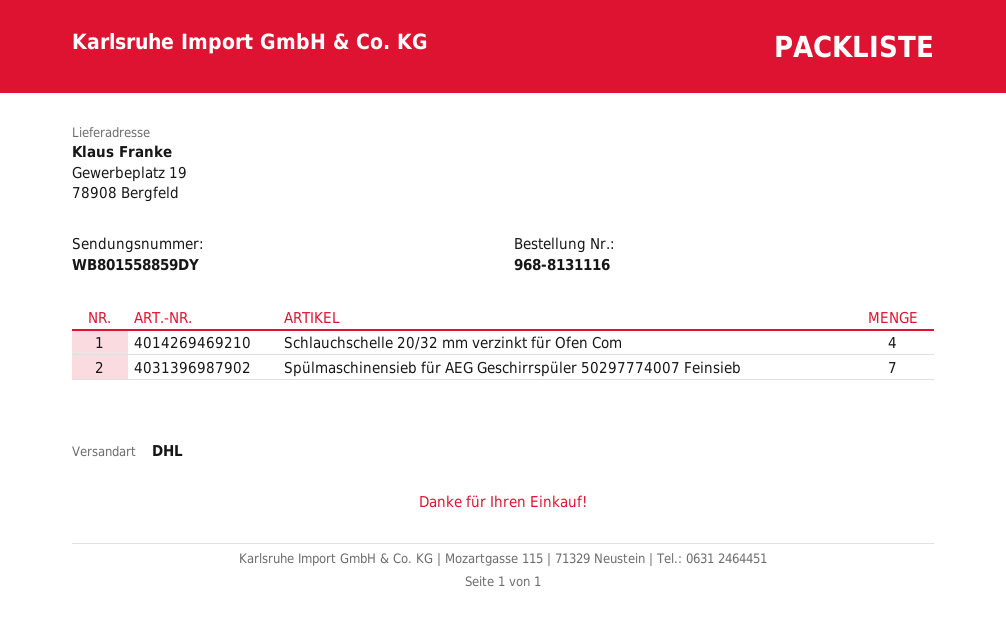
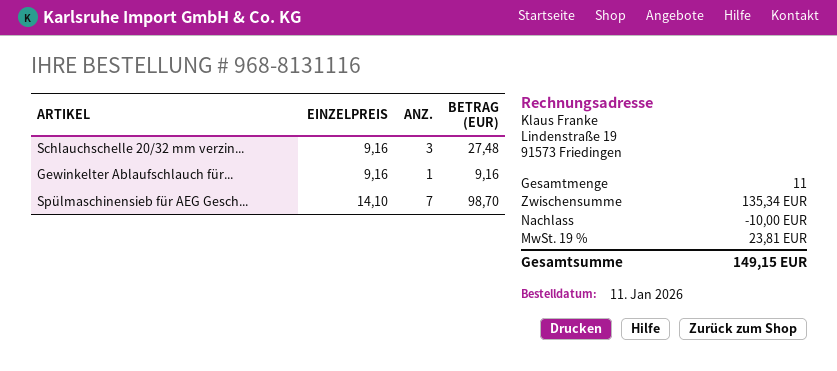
Schlauchschelle 20/32 mm verzinkt für Ofen Com: 4 -> 3
Gewinkelter Ablaufschlauch für...: none -> 1

